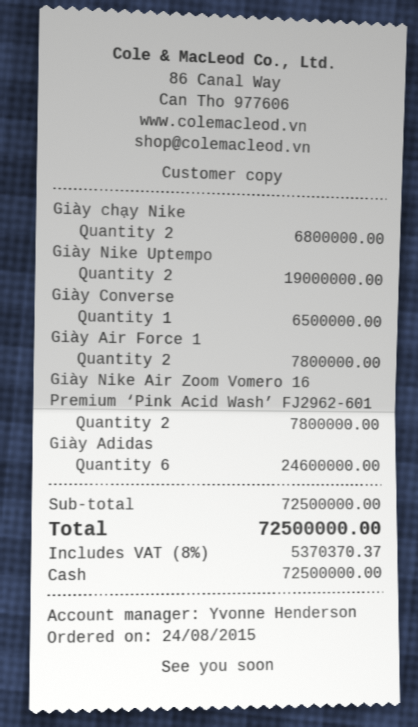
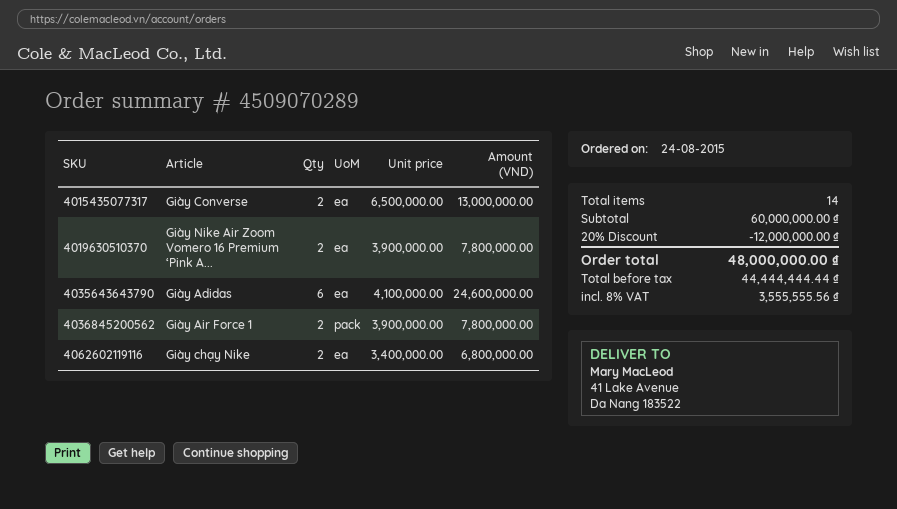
Giày Nike Uptempo: 2 for 19000000.00 -> none
Giày Converse: 1 for 6500000.00 -> 2 for 13000000.00
subtotal: 72500000.00 -> 60000000.00
discount: none -> 20% = 12000000.00
tax: 8% = 5370370.37 -> 8% = 3555555.56
total: 72500000.00 -> 48000000.00

